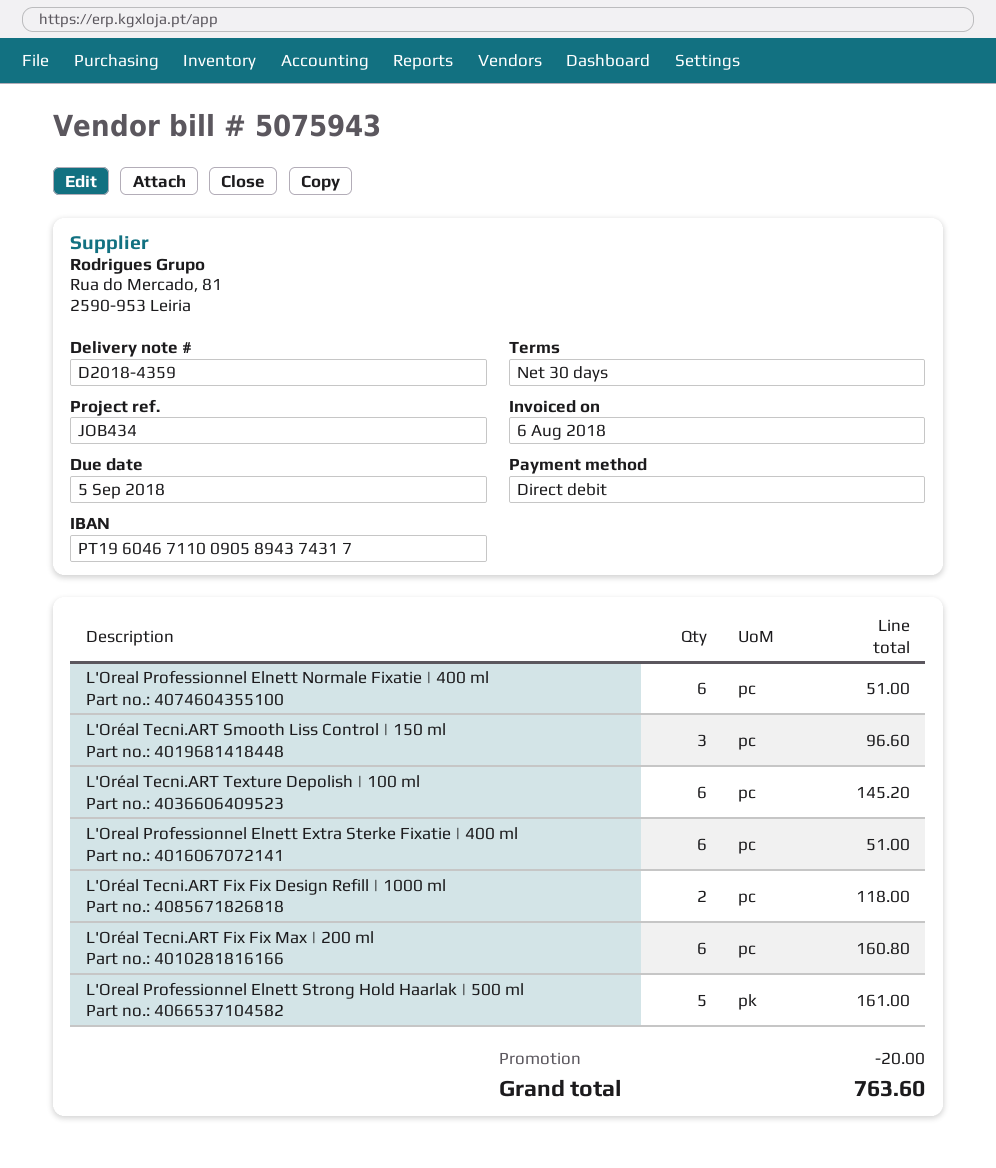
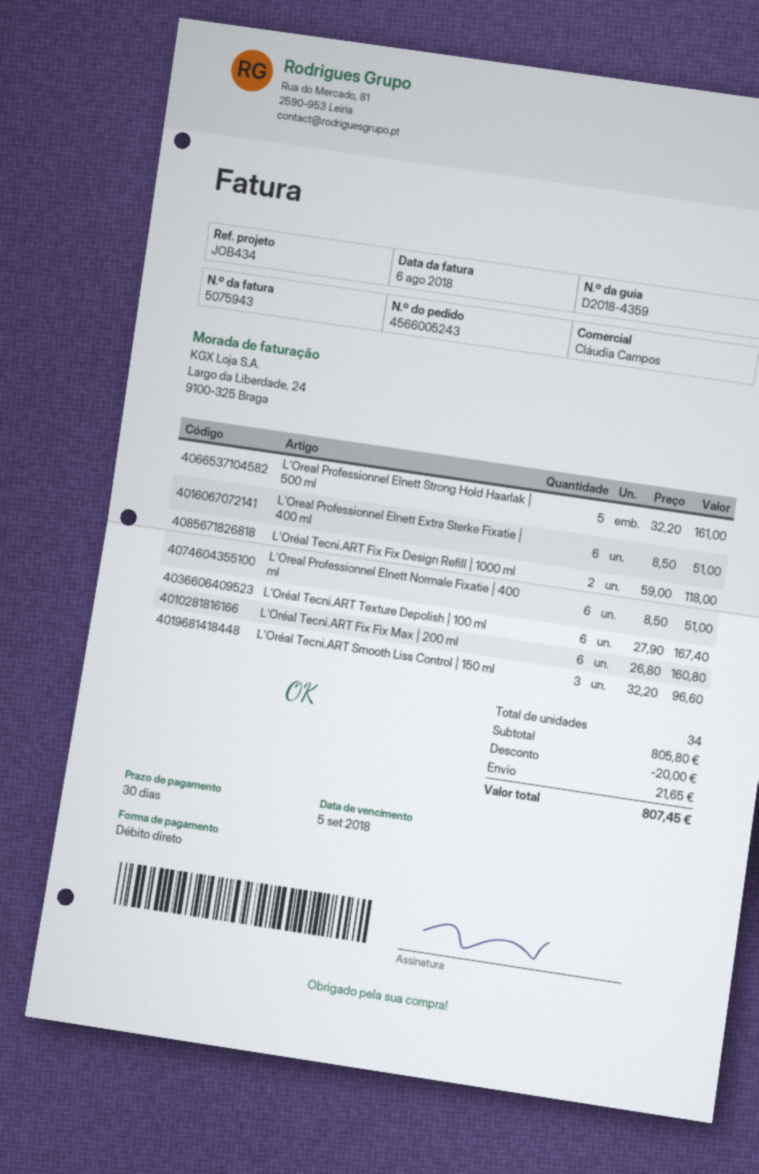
L'Oréal Tecni.ART Texture Depolish | 100 ml: 6 for 145.20 -> 6 for 167.40
shipping: none -> 21.65
total: 763.60 -> 807.45

